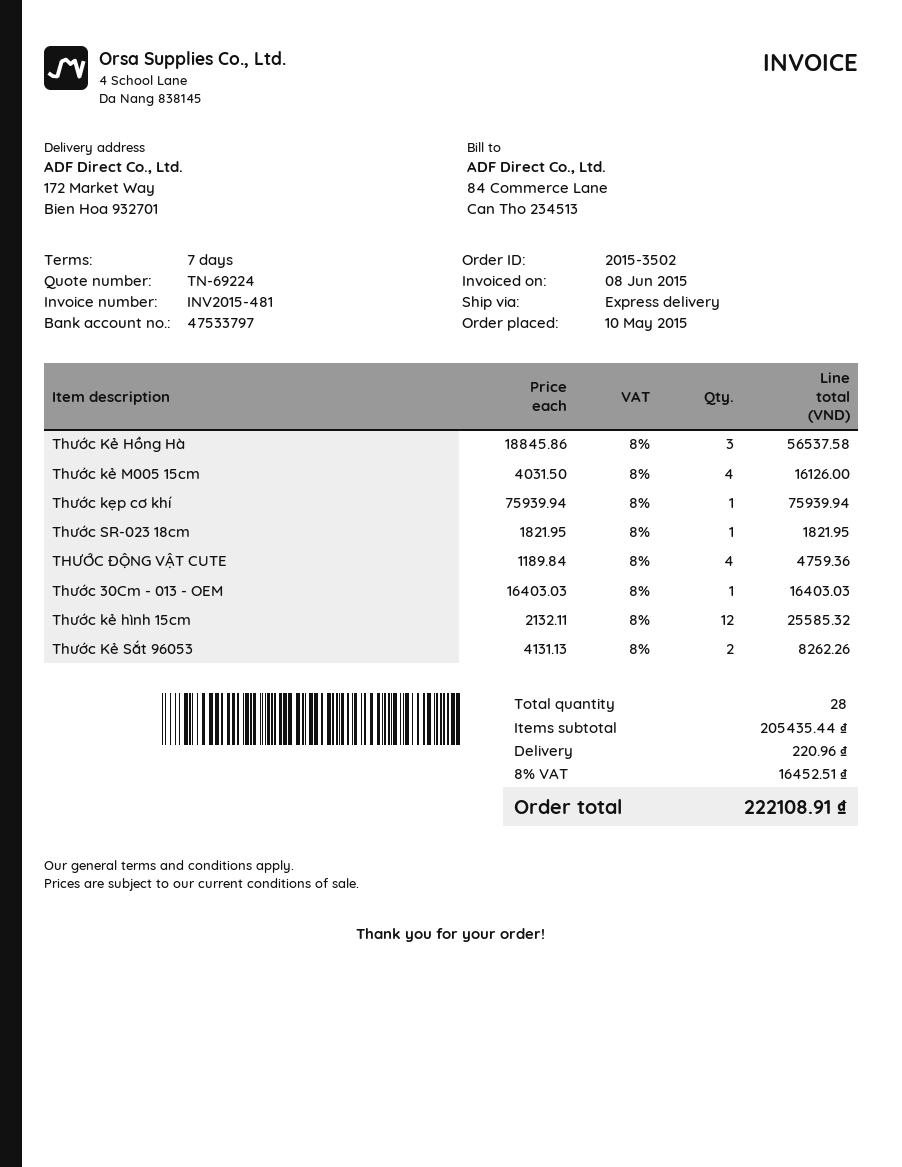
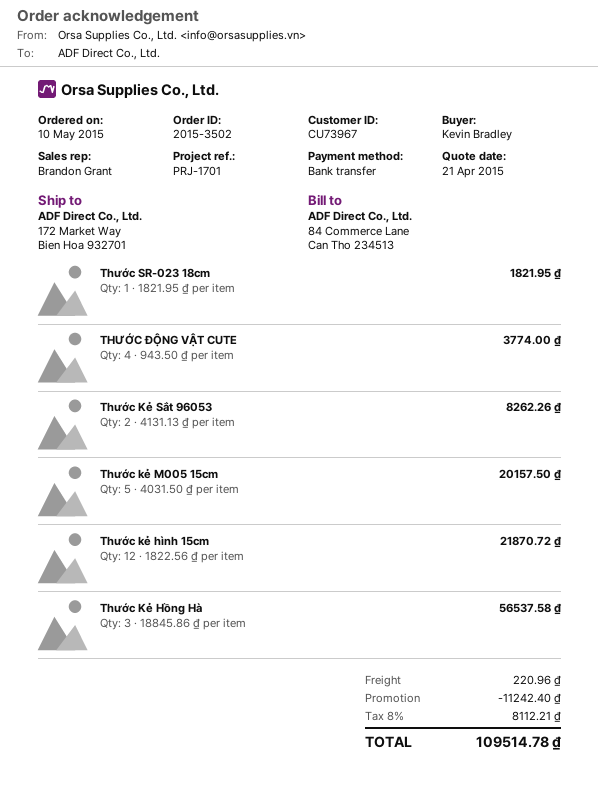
Thước kẻ M005 15cm: 4 x 4031.50 = 16126.00 -> 5 x 4031.50 = 20157.50
Thước kẹp cơ khí: 1 x 75939.94 = 75939.94 -> none
THƯỚC ĐỘNG VẬT CUTE: 4 x 1189.84 = 4759.36 -> 4 x 943.50 = 3774.00
Thước 30Cm - 013 - OEM: 1 x 16403.03 = 16403.03 -> none
Thước kẻ hình 15cm: 12 x 2132.11 = 25585.32 -> 12 x 1822.56 = 21870.72
discount: none -> 11242.40
tax: 8% = 16452.51 -> 8% = 8112.21
total: 222108.91 -> 109514.78

